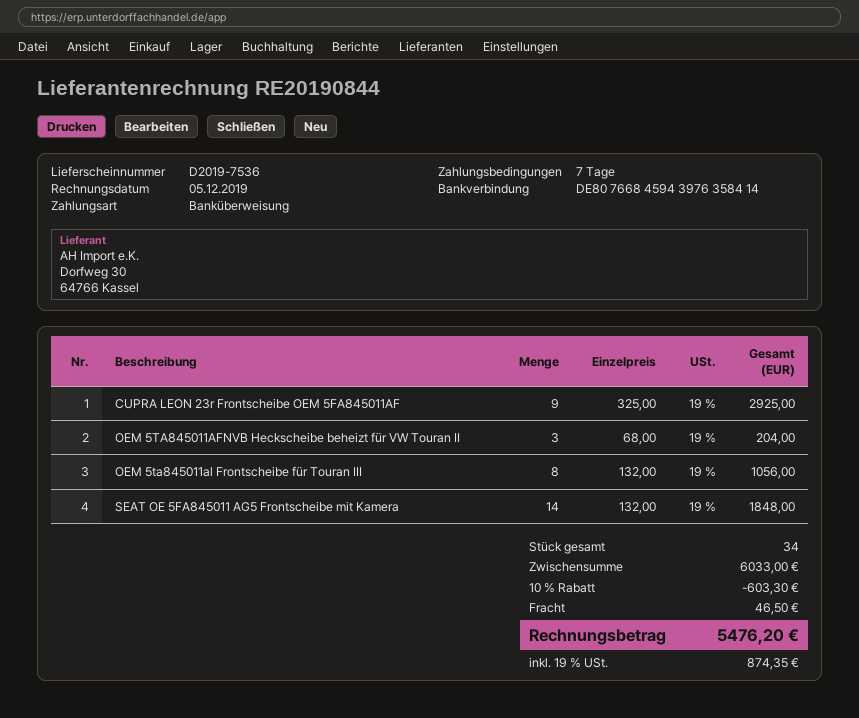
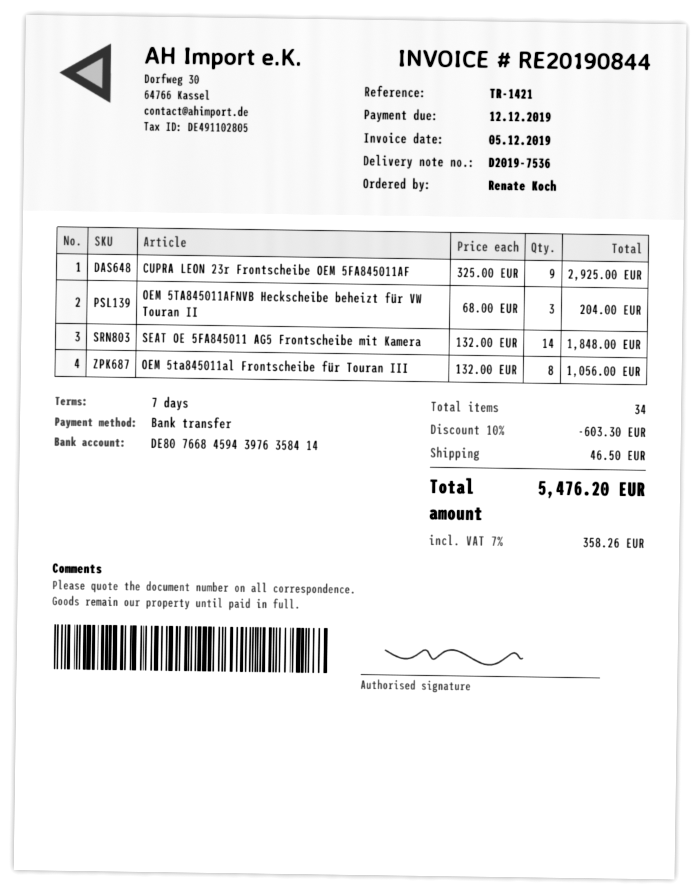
tax: 19% = 874.35 -> 7% = 358.26

